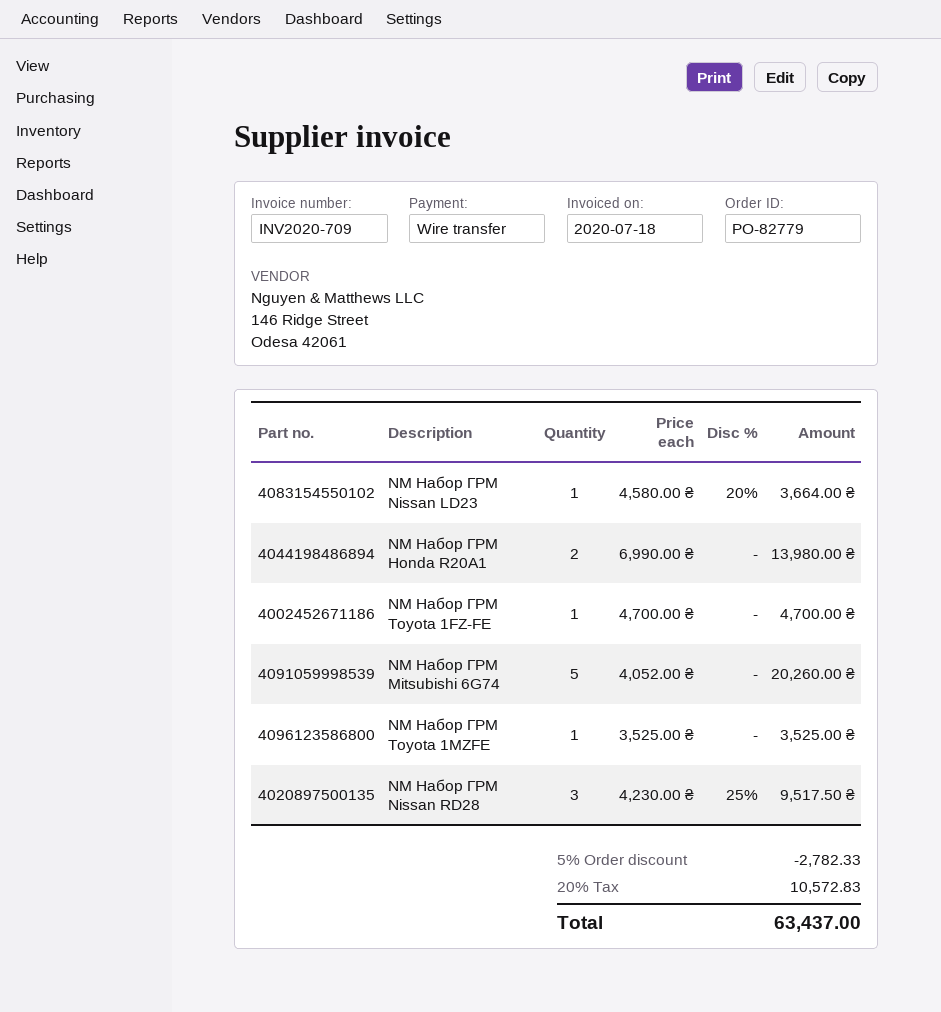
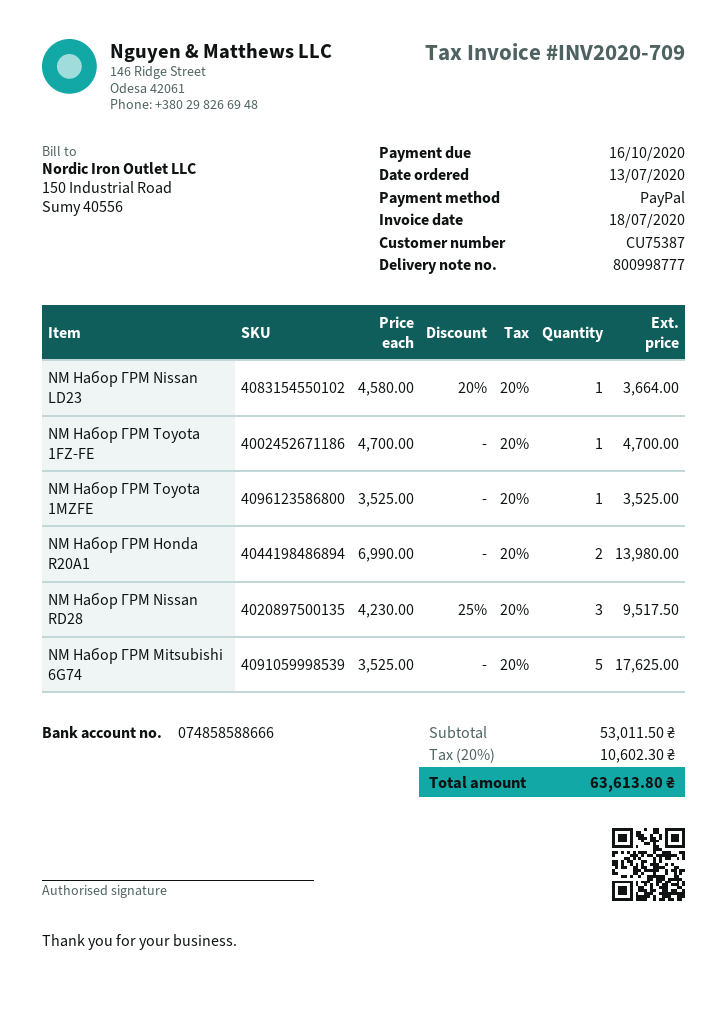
payment method: bank transfer -> PayPal
NM Набор ГРМ Mitsubishi 6G74: 5 x 4052.00 = 20260.00 -> 5 x 3525.00 = 17625.00
discount: 5% = 2782.33 -> none
tax: 20% = 10572.83 -> 20% = 10602.30
total: 63437.00 -> 63613.80

